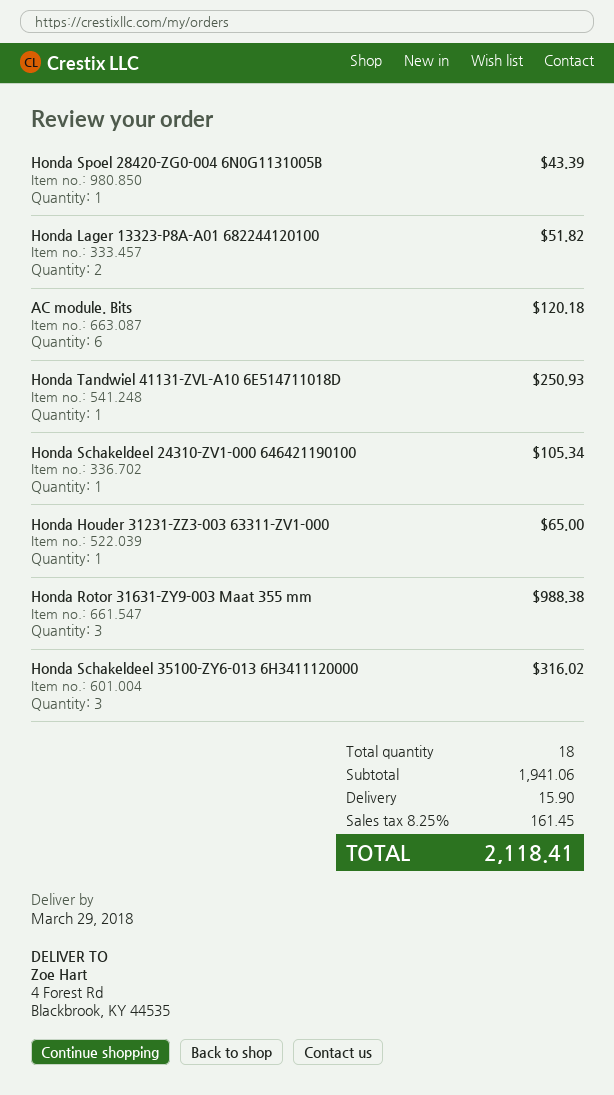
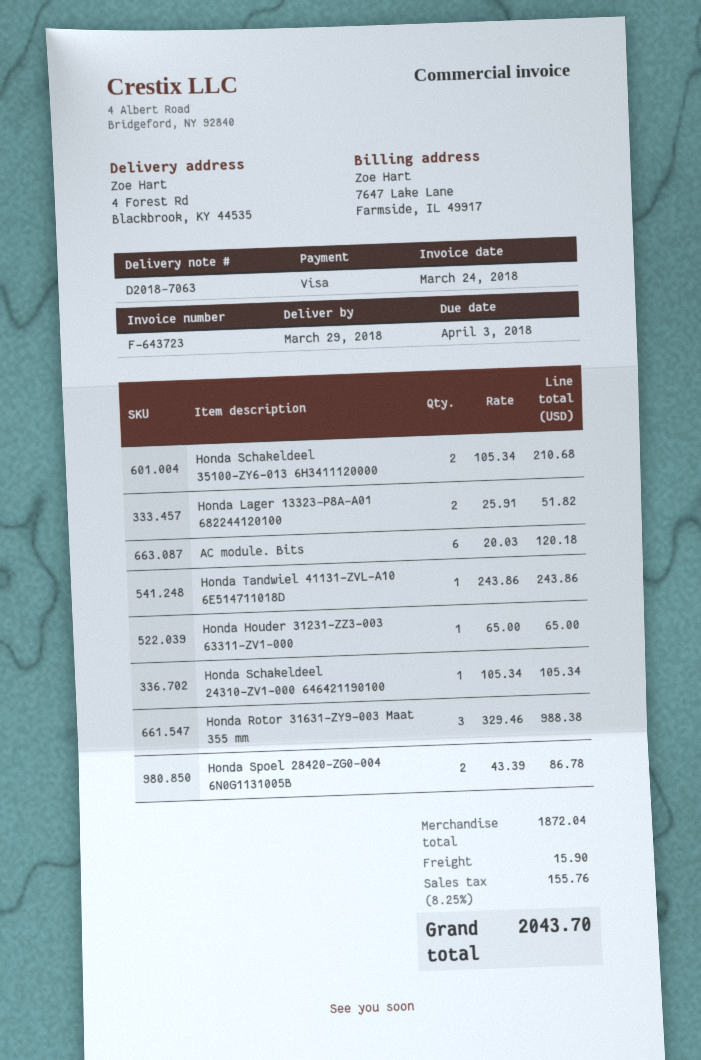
Honda Spoel 28420-ZG0-004 6N0G1131005B: 1 for 43.39 -> 2 for 86.78
Honda Tandwiel 41131-ZVL-A10 6E514711018D: 1 for 250.93 -> 1 for 243.86
Honda Schakeldeel 35100-ZY6-013 6H3411120000: 3 for 316.02 -> 2 for 210.68
subtotal: 1941.06 -> 1872.04
tax: 8.25% = 161.45 -> 8.25% = 155.76
total: 2118.41 -> 2043.70

